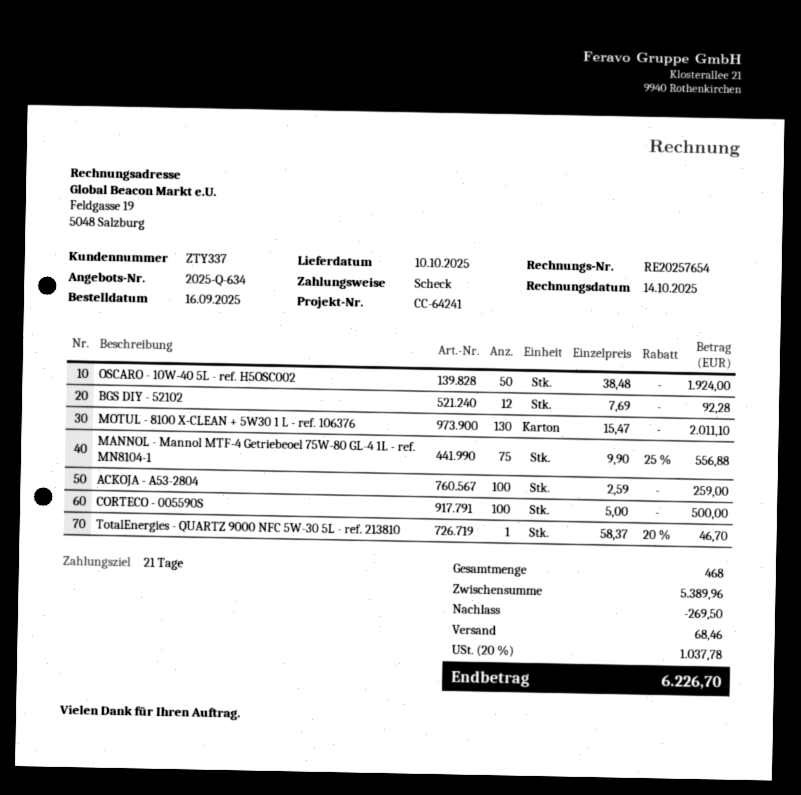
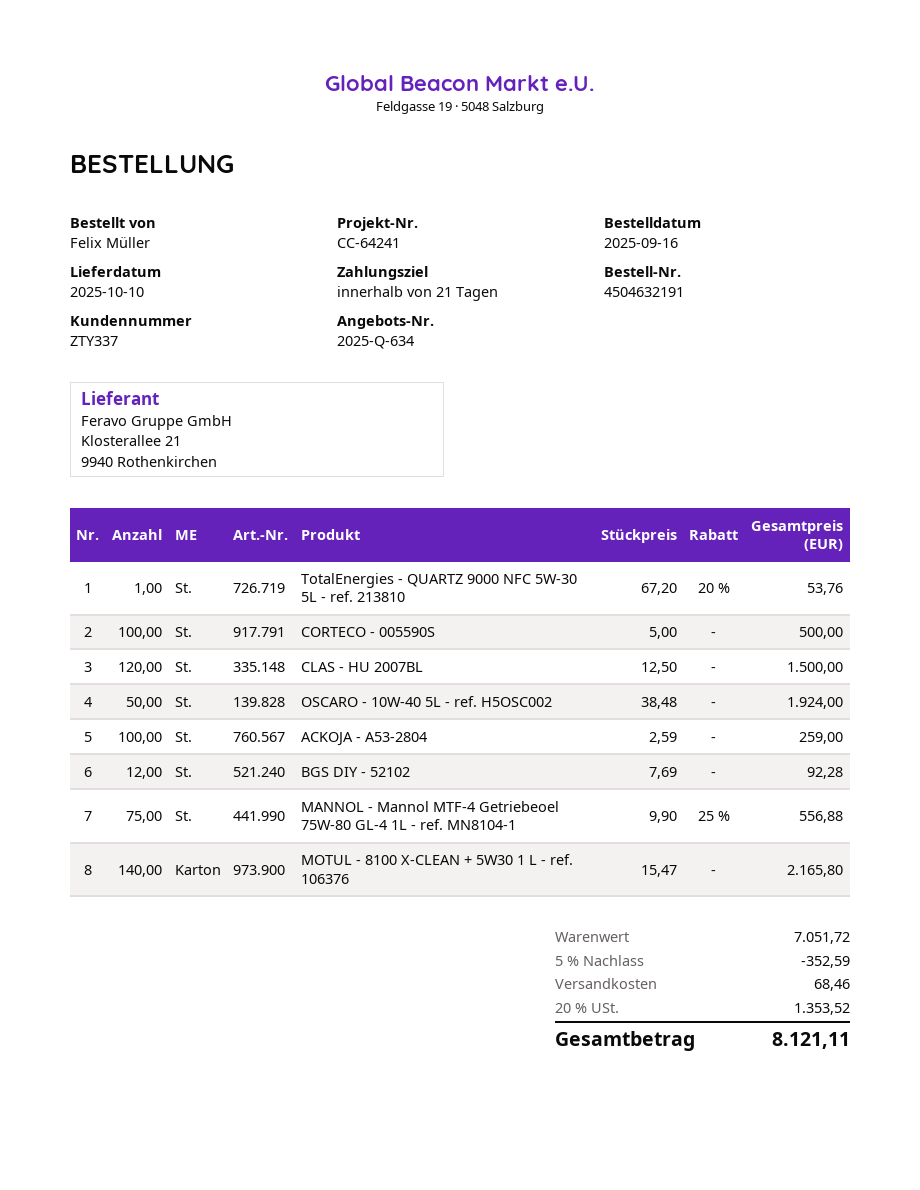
MOTUL - 8100 X-CLEAN + 5W30 1 L - ref. 106376: 130 x 15.47 = 2011.10 -> 140 x 15.47 = 2165.80
TotalEnergies - QUARTZ 9000 NFC 5W-30 5L - ref. 213810: 1 x 58.37 - 20% = 46.70 -> 1 x 67.20 - 20% = 53.76
CLAS - HU 2007BL: none -> 120 x 12.50 = 1500.00
subtotal: 5389.96 -> 7051.72
discount: 269.50 -> 352.59
tax: 20% = 1037.78 -> 20% = 1353.52
total: 6226.70 -> 8121.11

